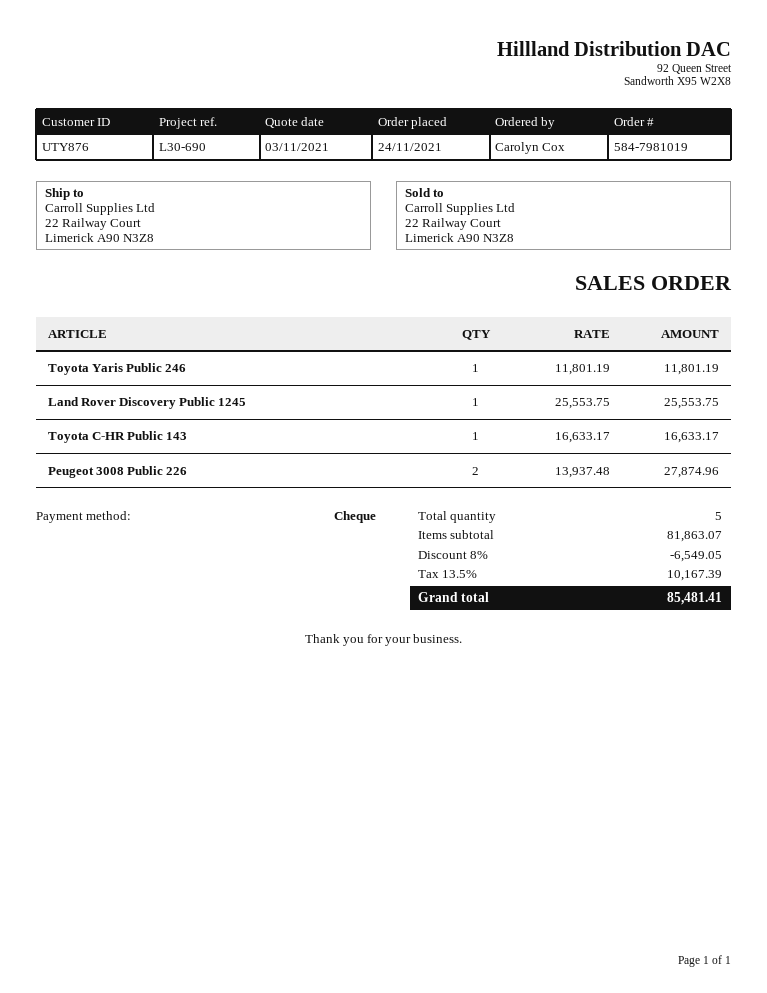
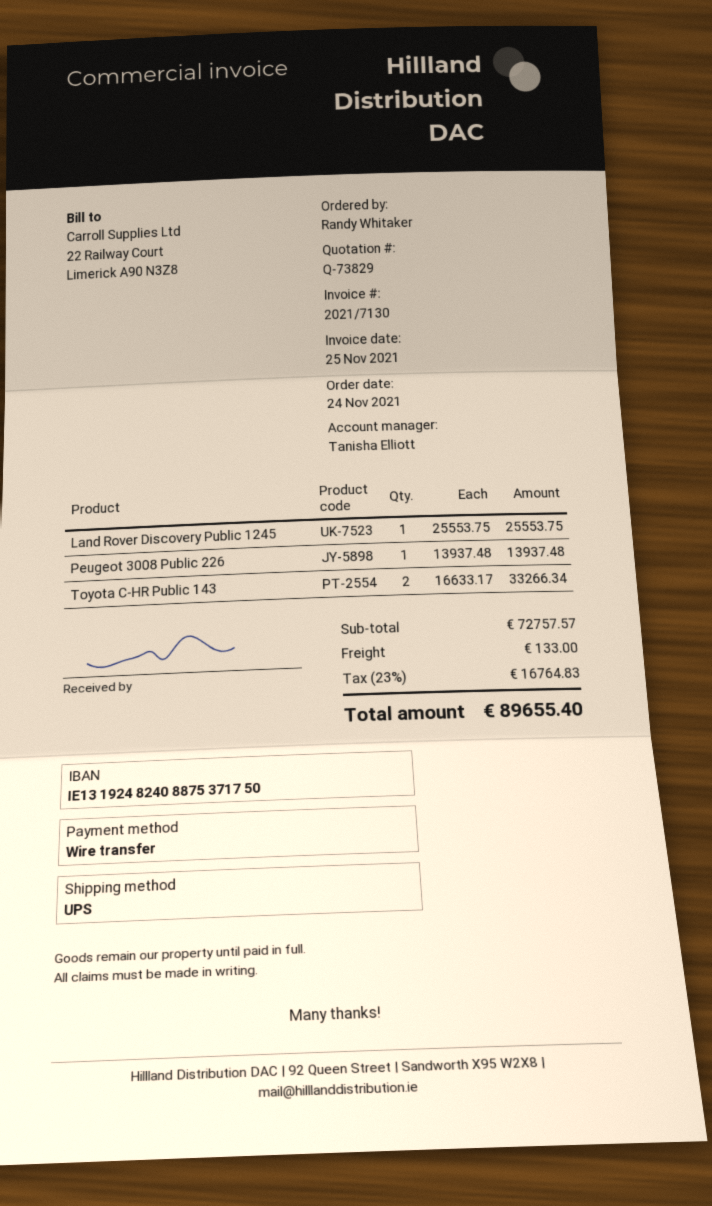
ordered by: Carolyn Cox -> Randy Whitaker
payment method: cheque -> bank transfer
Toyota Yaris Public 246: 1 x 11801.19 = 11801.19 -> none
Toyota C-HR Public 143: 1 x 16633.17 = 16633.17 -> 2 x 16633.17 = 33266.34
Peugeot 3008 Public 226: 2 x 13937.48 = 27874.96 -> 1 x 13937.48 = 13937.48
subtotal: 81863.07 -> 72757.57
discount: 8% = 6549.05 -> none
shipping: none -> 133.00
tax: 13.5% = 10167.39 -> 23% = 16764.83
total: 85481.41 -> 89655.40

